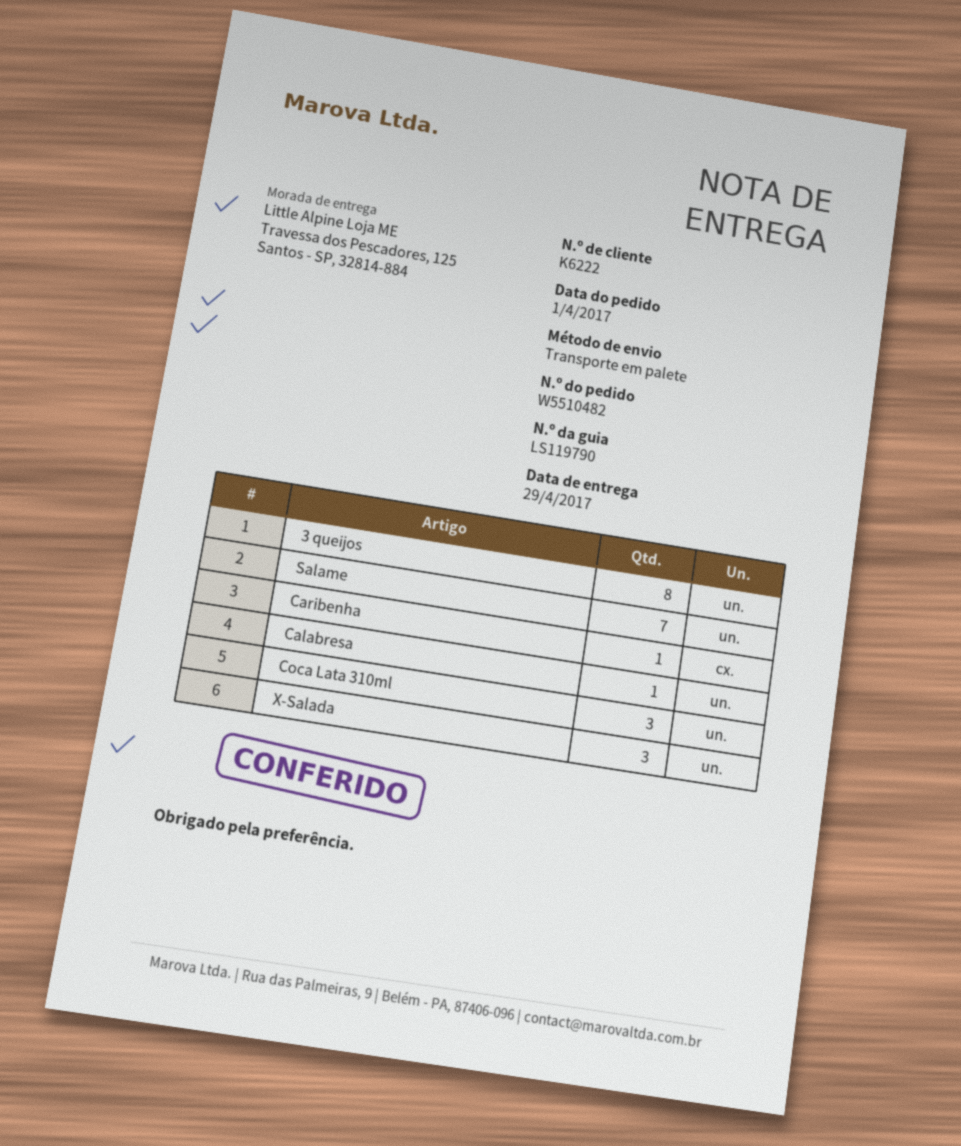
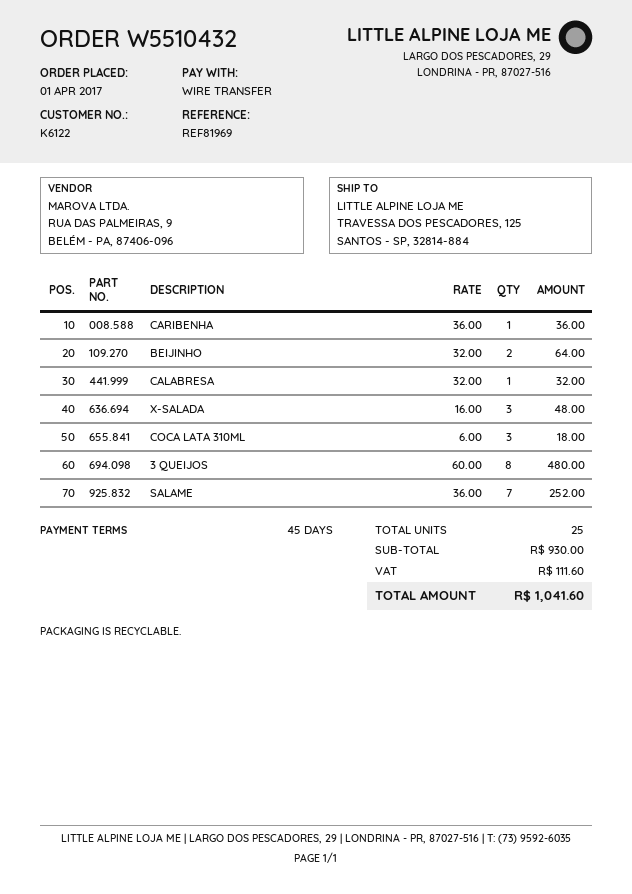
order number: W5510482 -> W5510432
customer number: K6222 -> K6122
BEIJINHO: none -> 2

